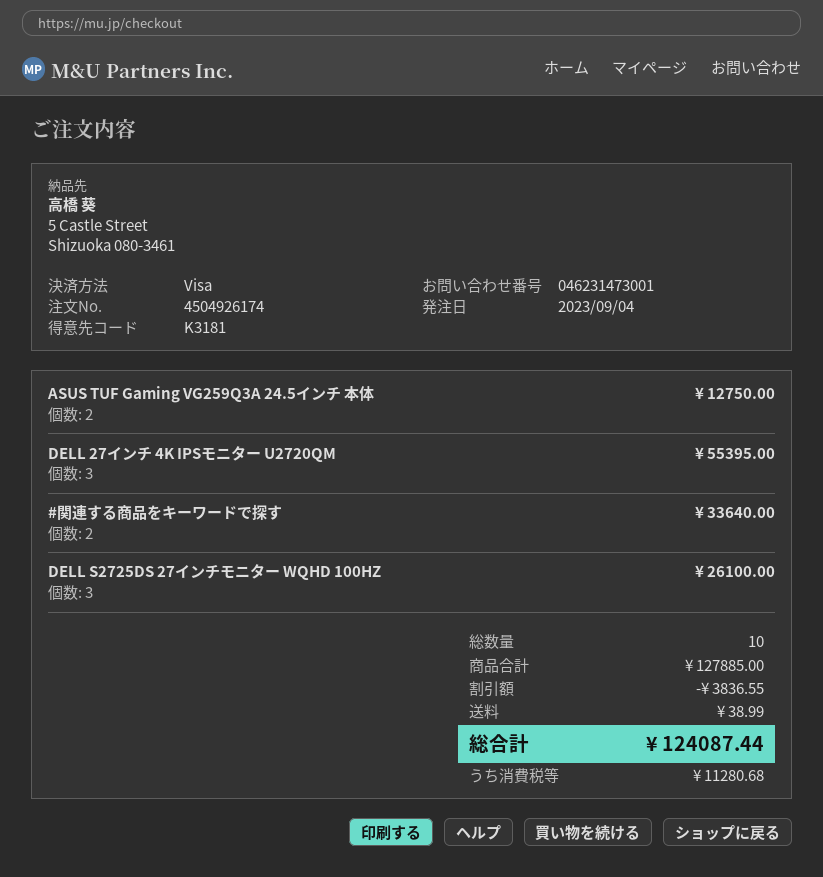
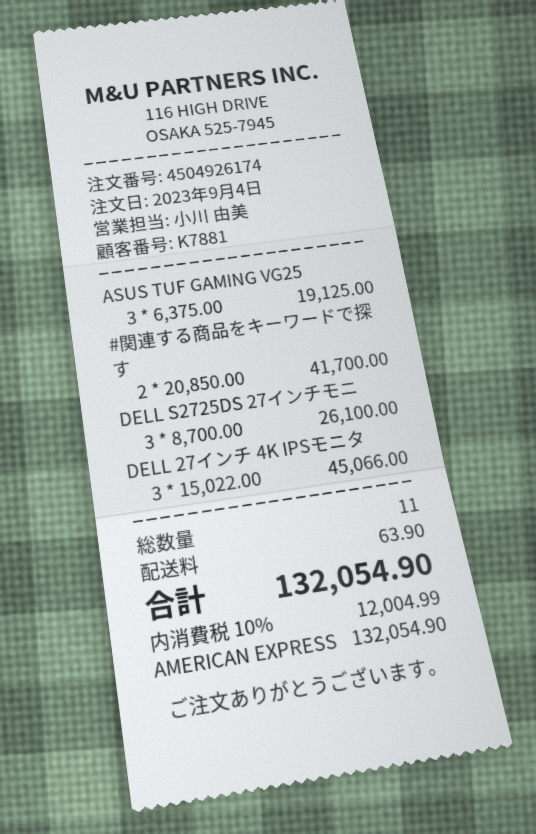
customer number: K3181 -> K7881
payment method: Visa -> American Express
ASUS TUF Gaming VG259Q3A 24.5インチ 本体: 2 for 12750.00 -> 3 for 19125.00
DELL 27インチ 4K IPSモニター U2720QM: 3 for 55395.00 -> 3 for 45066.00
#関連する商品をキーワードで探す: 2 for 33640.00 -> 2 for 41700.00
total quantity: 10 -> 11
discount: 3836.55 -> none
shipping: 38.99 -> 63.90
tax: 11280.68 -> 12004.99
total: 124087.44 -> 132054.90

